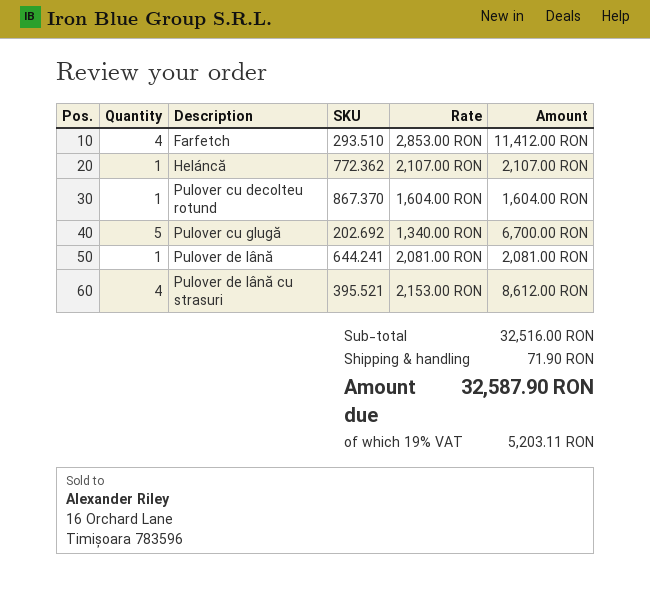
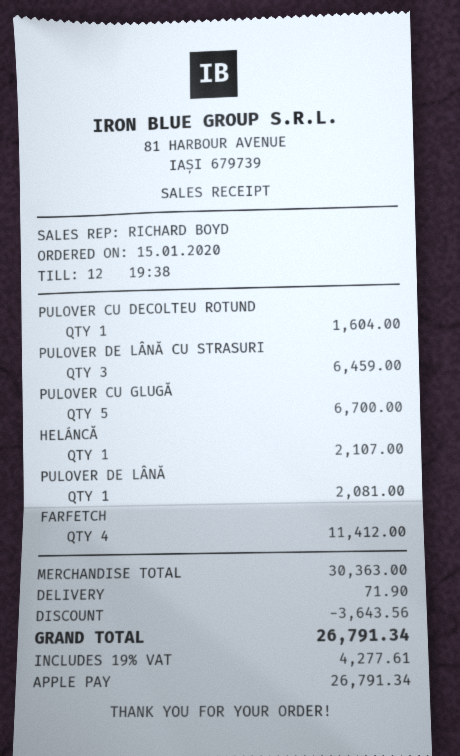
Pulover de lână cu strasuri: 4 for 8612.00 -> 3 for 6459.00
subtotal: 32516.00 -> 30363.00
discount: none -> 3643.56
tax: 19% = 5203.11 -> 19% = 4277.61
total: 32587.90 -> 26791.34

